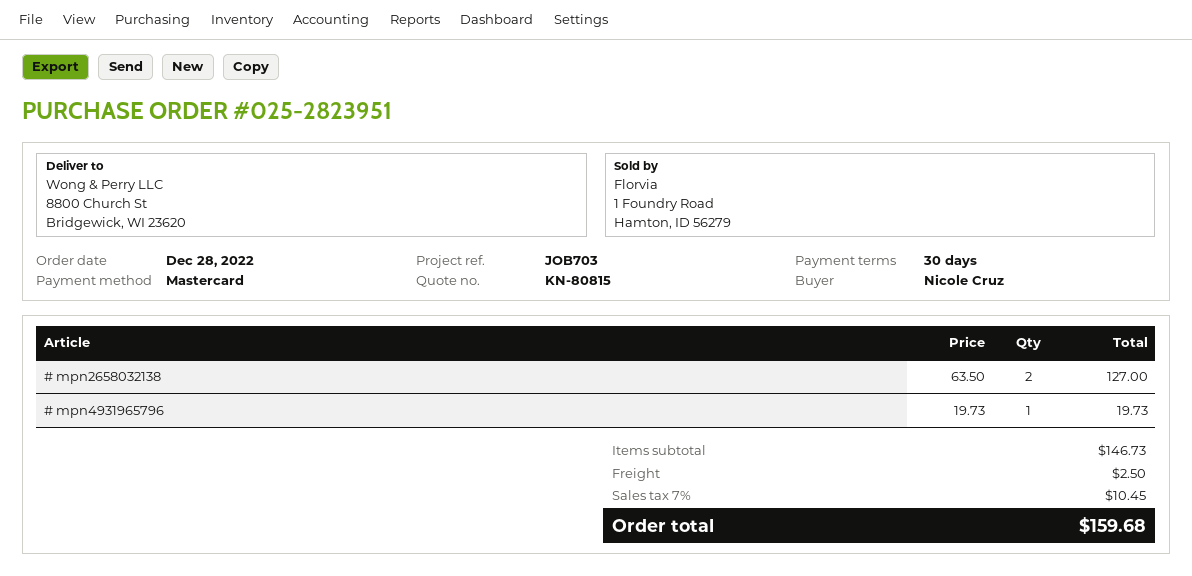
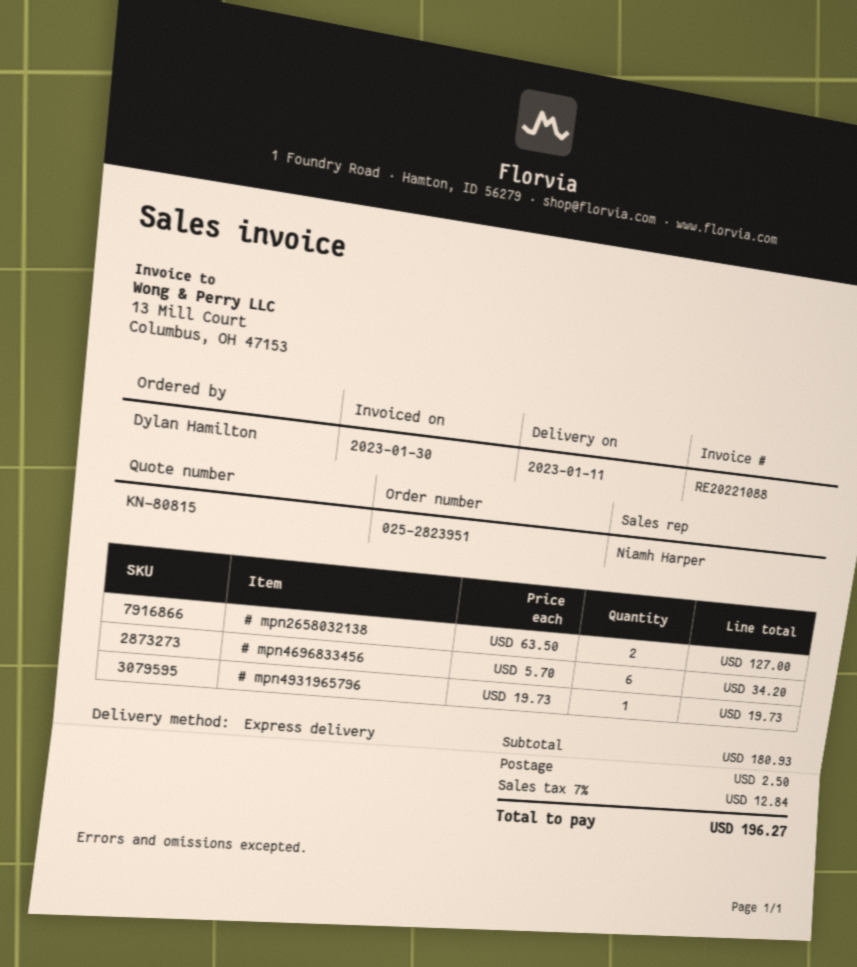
ordered by: Nicole Cruz -> Dylan Hamilton
# mpn4696833456: none -> 6 x 5.70 = 34.20
subtotal: 146.73 -> 180.93
tax: 7% = 10.45 -> 7% = 12.84
total: 159.68 -> 196.27

